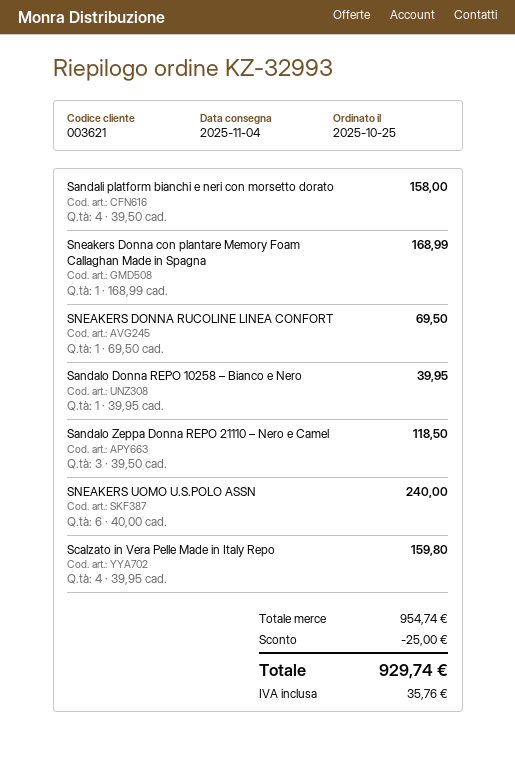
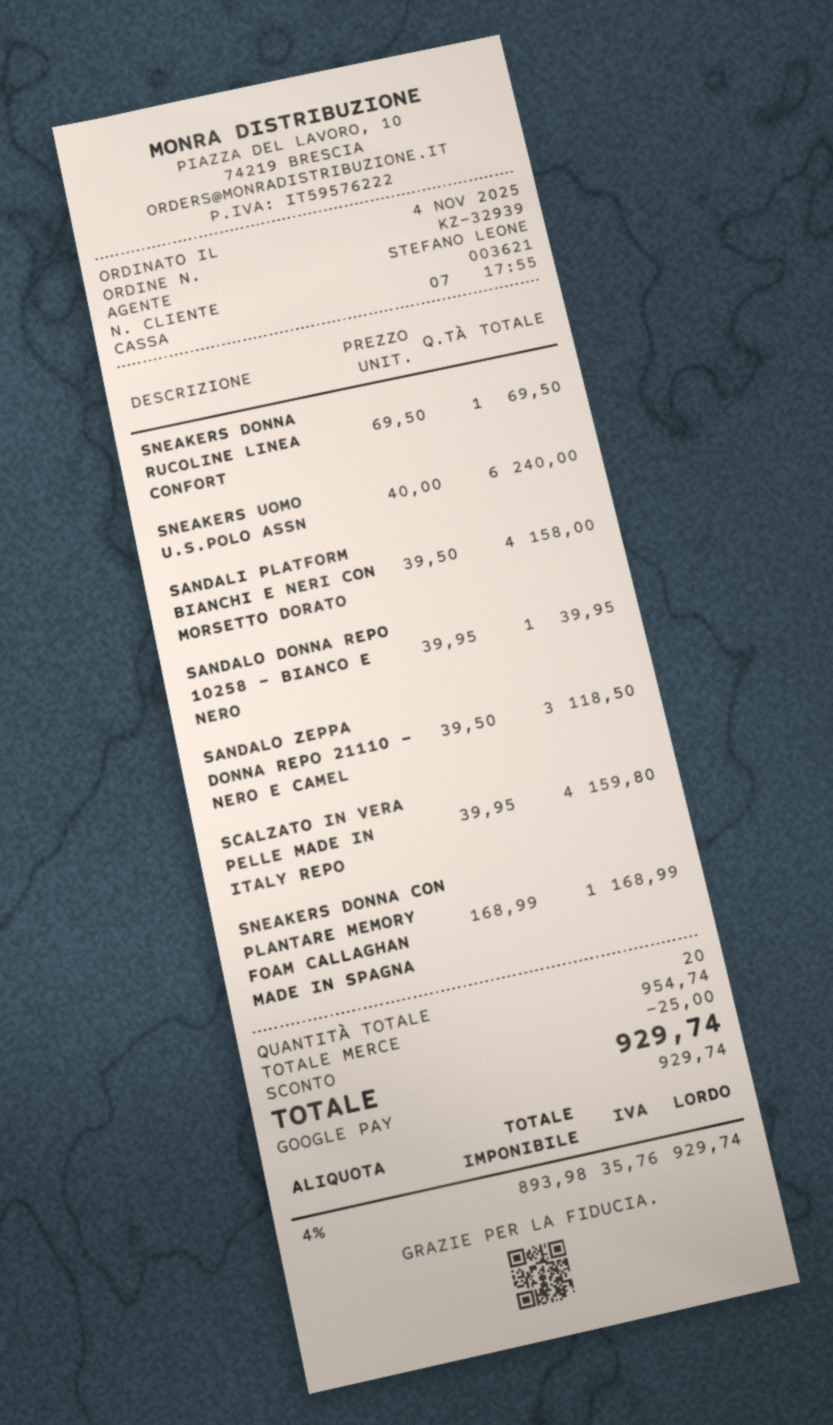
order number: KZ-32993 -> KZ-32939
order date: 2025-10-25 -> 2025-11-04

